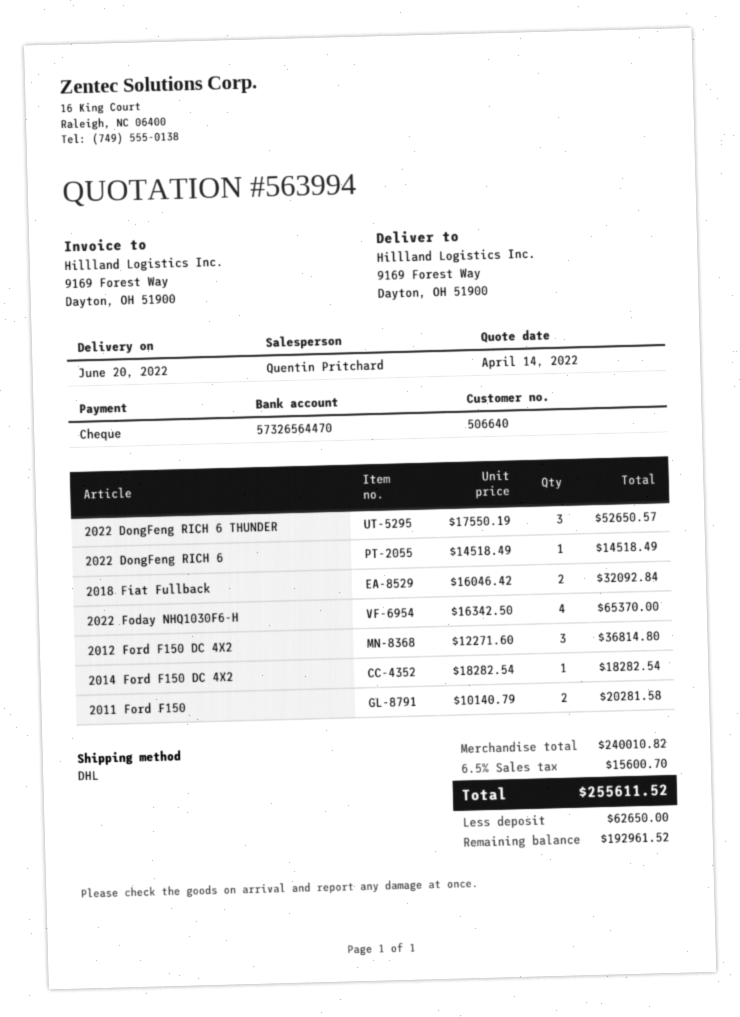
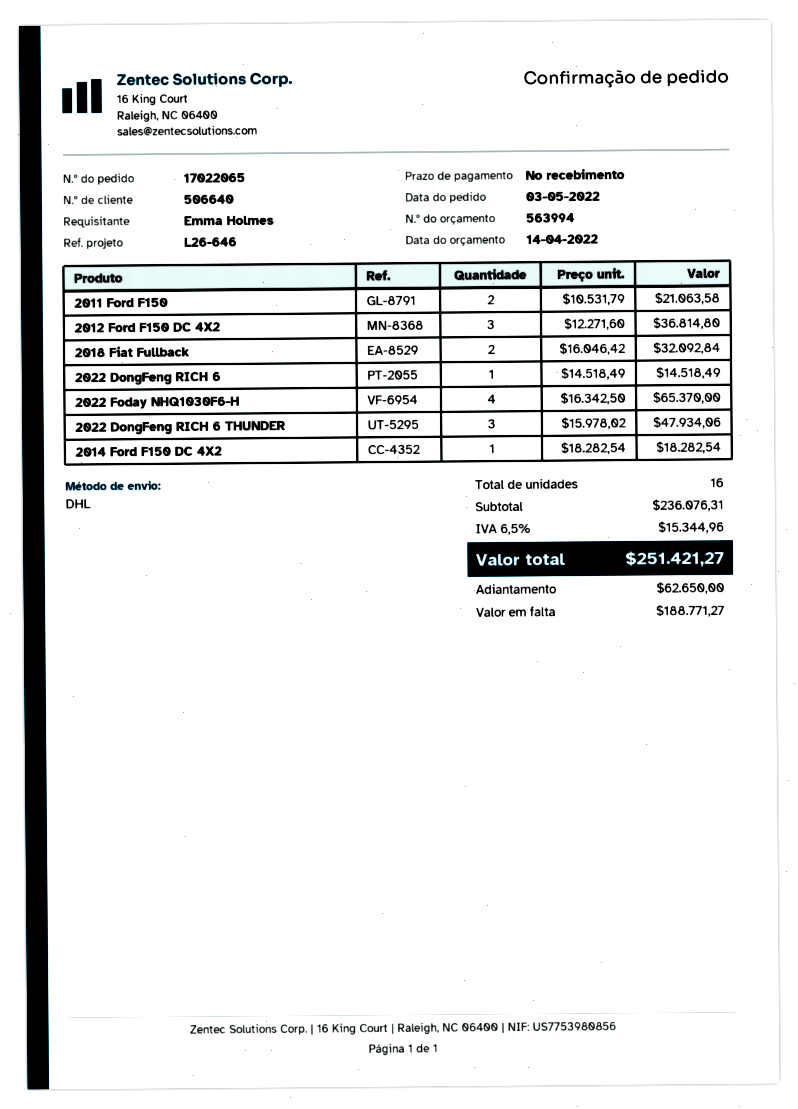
2022 DongFeng RICH 6 THUNDER: 3 x 17550.19 = 52650.57 -> 3 x 15978.02 = 47934.06
2011 Ford F150: 2 x 10140.79 = 20281.58 -> 2 x 10531.79 = 21063.58
subtotal: 240010.82 -> 236076.31
tax: 6.5% = 15600.70 -> 6.5% = 15344.96
total: 255611.52 -> 251421.27
balance: 192961.52 -> 188771.27

